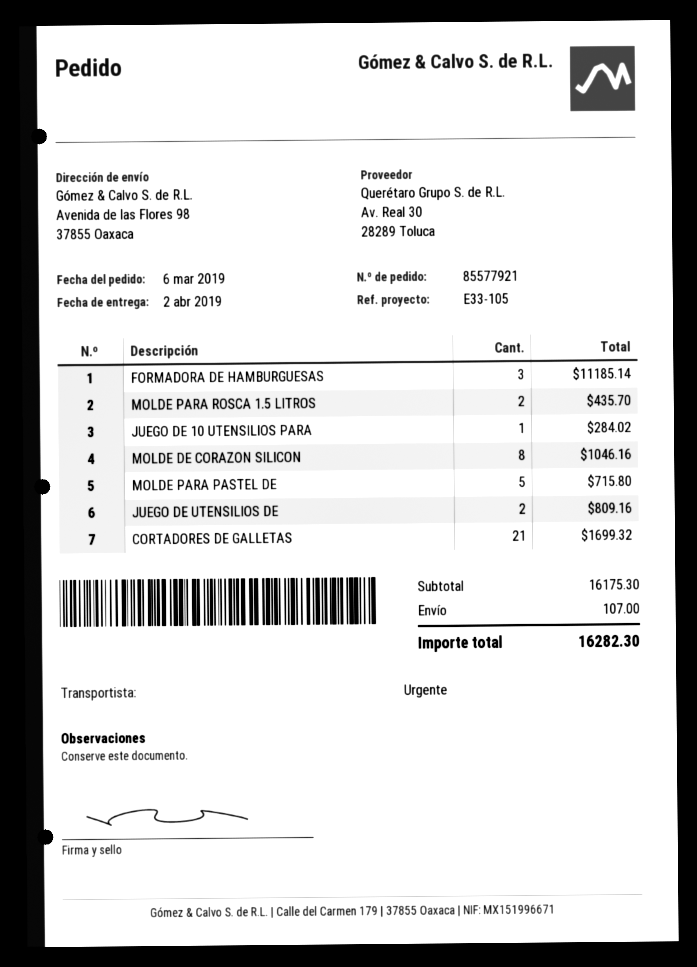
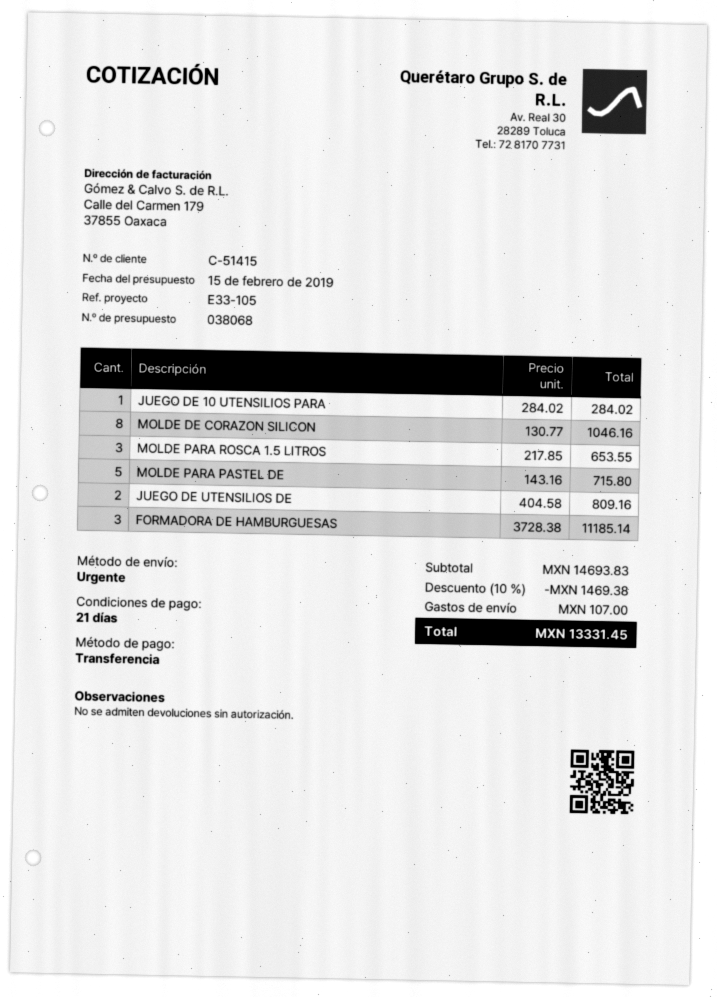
MOLDE PARA ROSCA 1.5 LITROS: 2 for 435.70 -> 3 for 653.55
CORTADORES DE GALLETAS: 21 for 1699.32 -> none
subtotal: 16175.30 -> 14693.83
discount: none -> 10% = 1469.38
total: 16282.30 -> 13331.45

